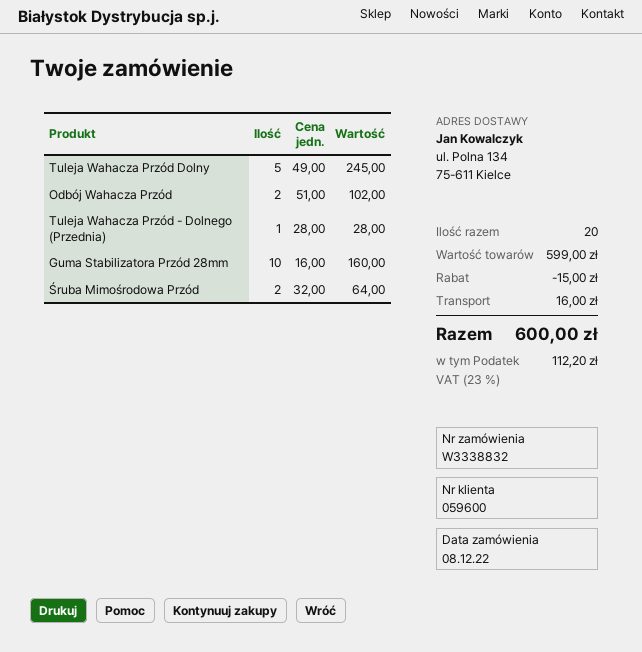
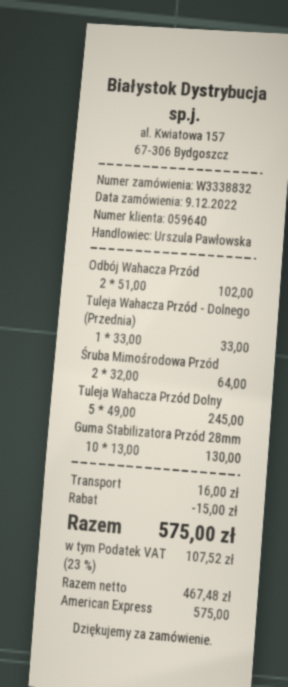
order date: 2022-12-08 -> 2022-12-09
customer number: 059600 -> 059640
Tuleja Wahacza Przód - Dolnego (Przednia): 1 x 28.00 = 28.00 -> 1 x 33.00 = 33.00
Guma Stabilizatora Przód 28mm: 10 x 16.00 = 160.00 -> 10 x 13.00 = 130.00
tax: 23% = 112.20 -> 23% = 107.52
total: 600.00 -> 575.00

